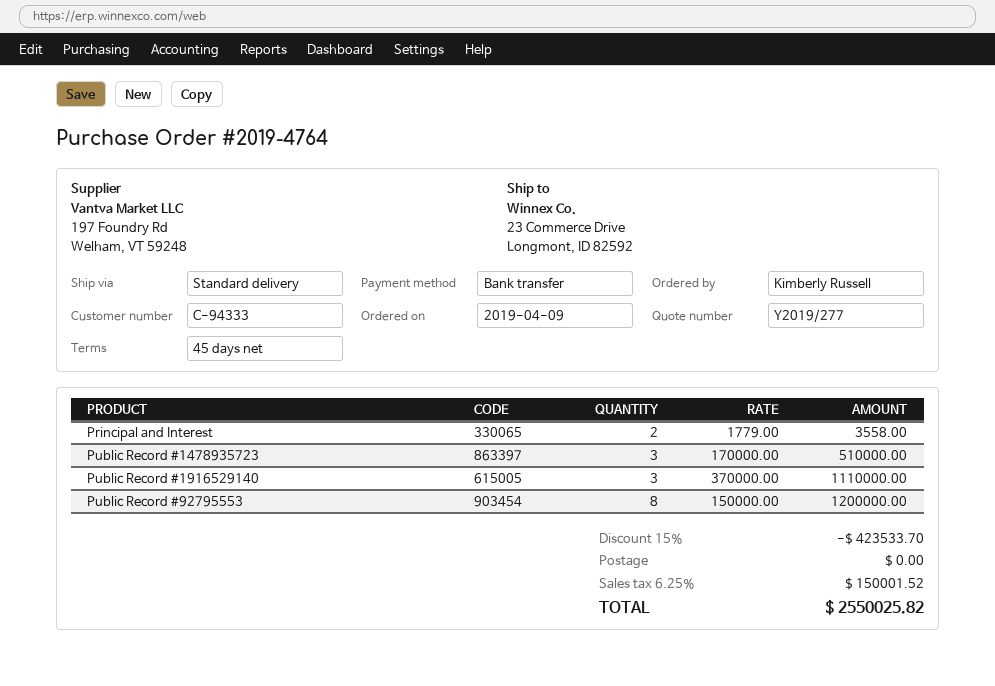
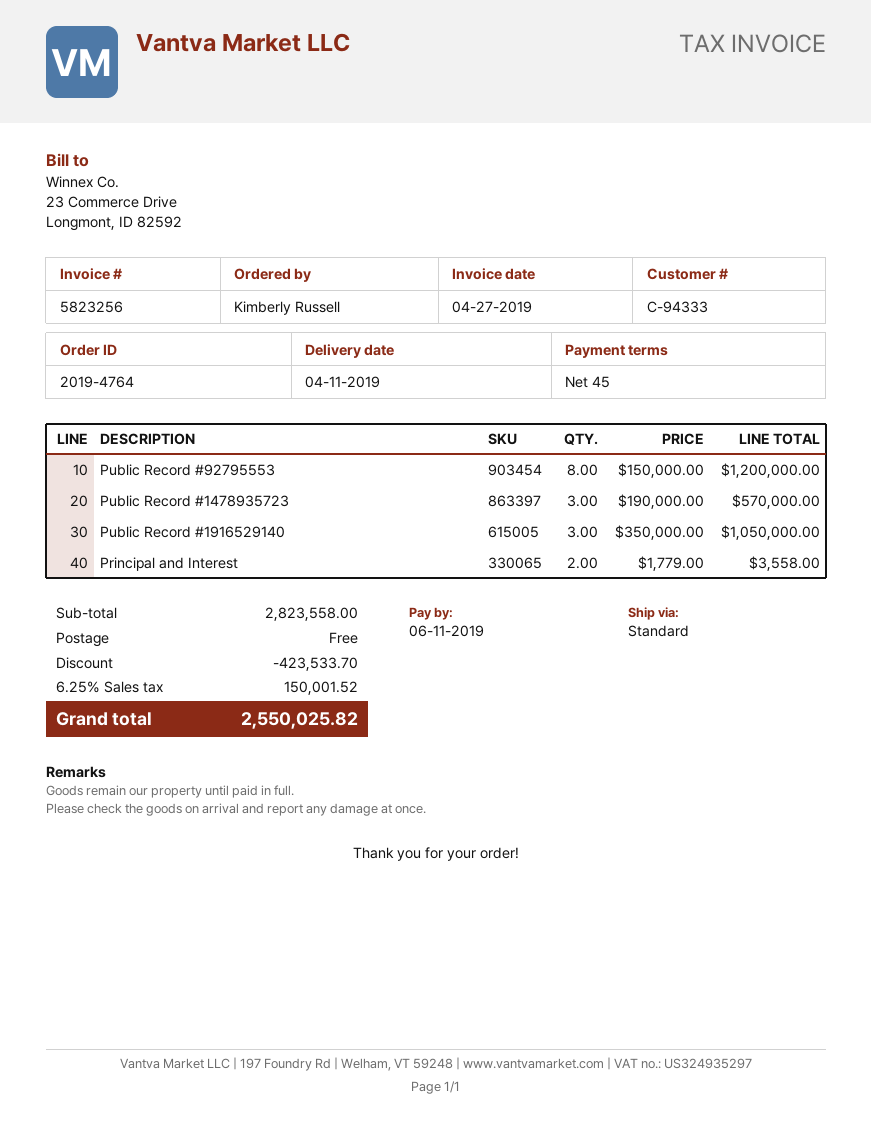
Public Record #1478935723: 3 x 170000.00 = 510000.00 -> 3 x 190000.00 = 570000.00
Public Record #1916529140: 3 x 370000.00 = 1110000.00 -> 3 x 350000.00 = 1050000.00

